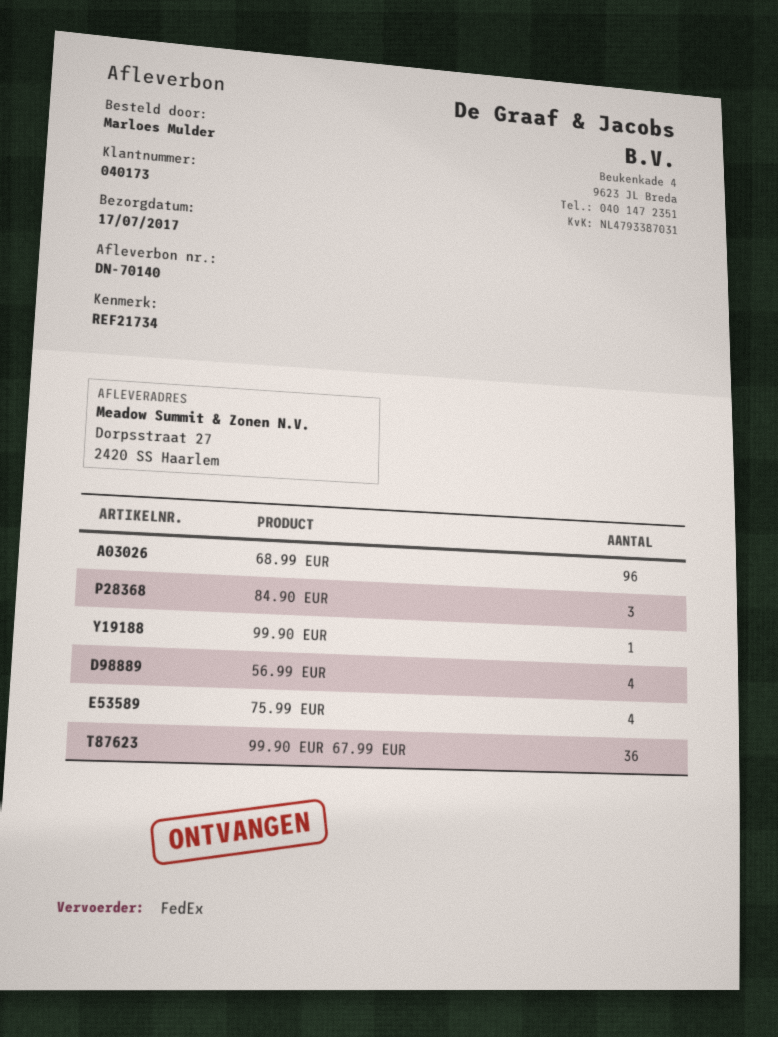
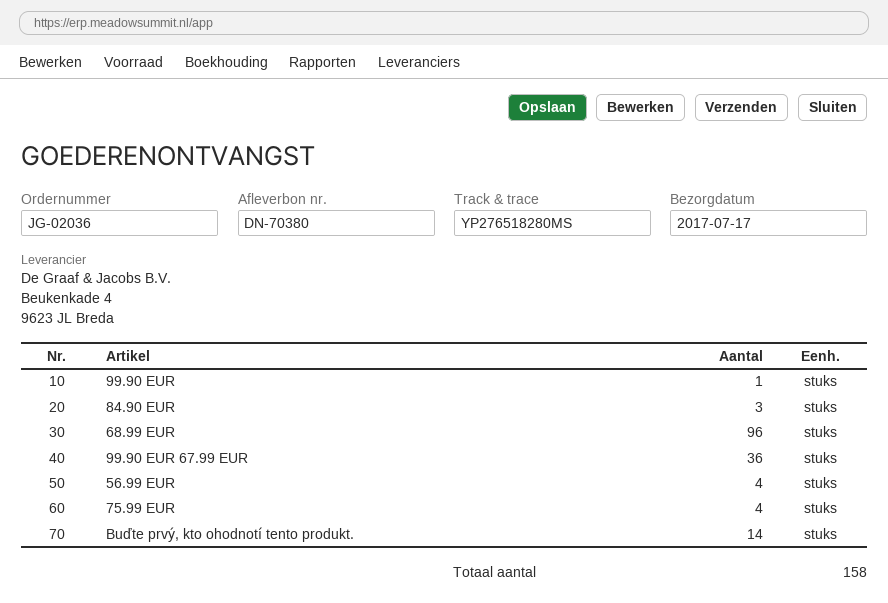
delivery note number: DN-70140 -> DN-70380
Buďte prvý, kto ohodnotí tento produkt.: none -> 14

